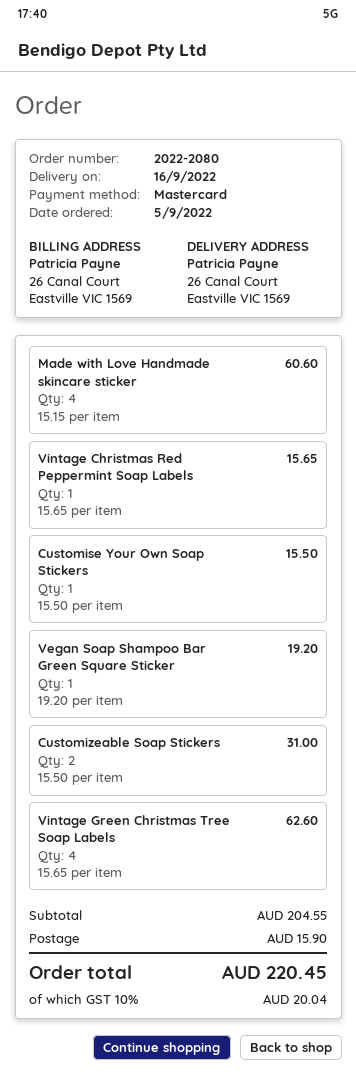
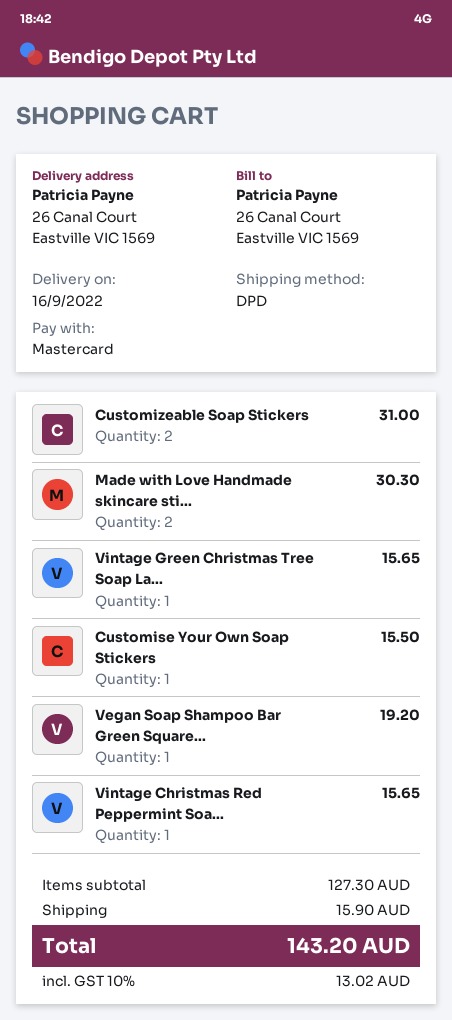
Made with Love Handmade skincare sticker: 4 for 60.60 -> 2 for 30.30
Vintage Green Christmas Tree Soap Labels: 4 for 62.60 -> 1 for 15.65
subtotal: 204.55 -> 127.30
tax: 10% = 20.04 -> 10% = 13.02
total: 220.45 -> 143.20

